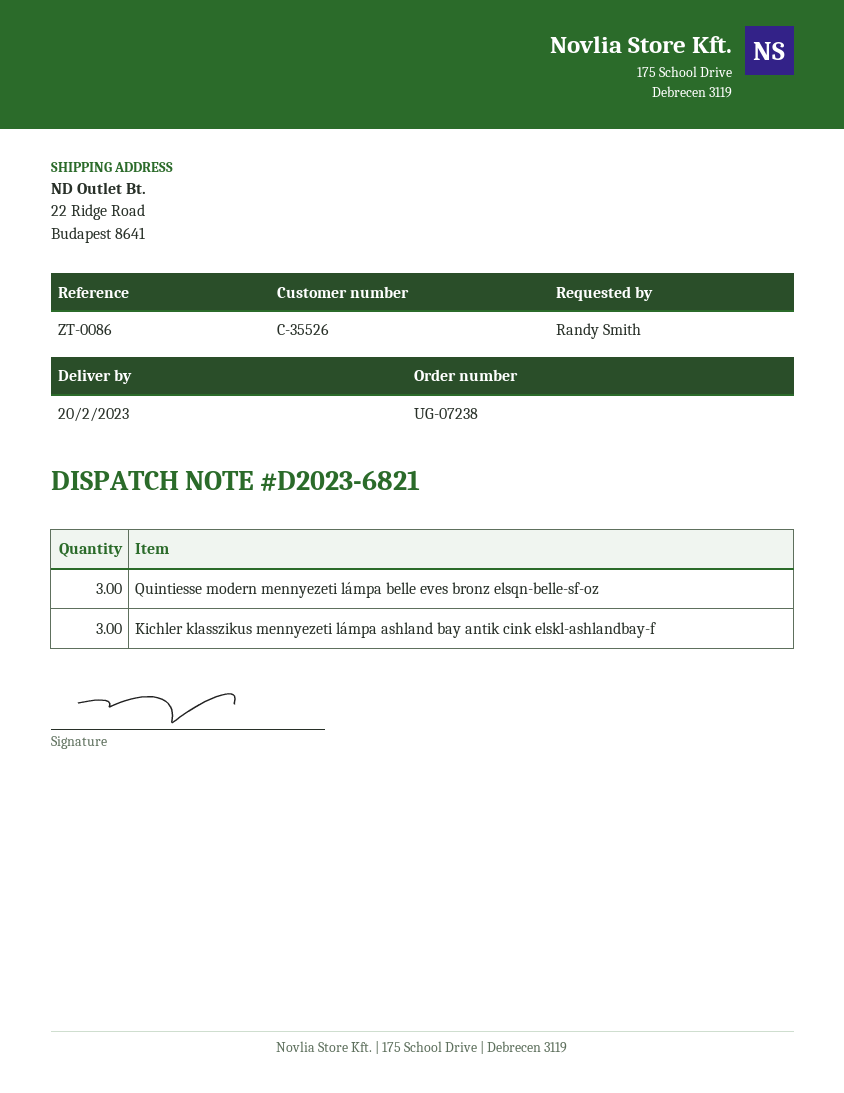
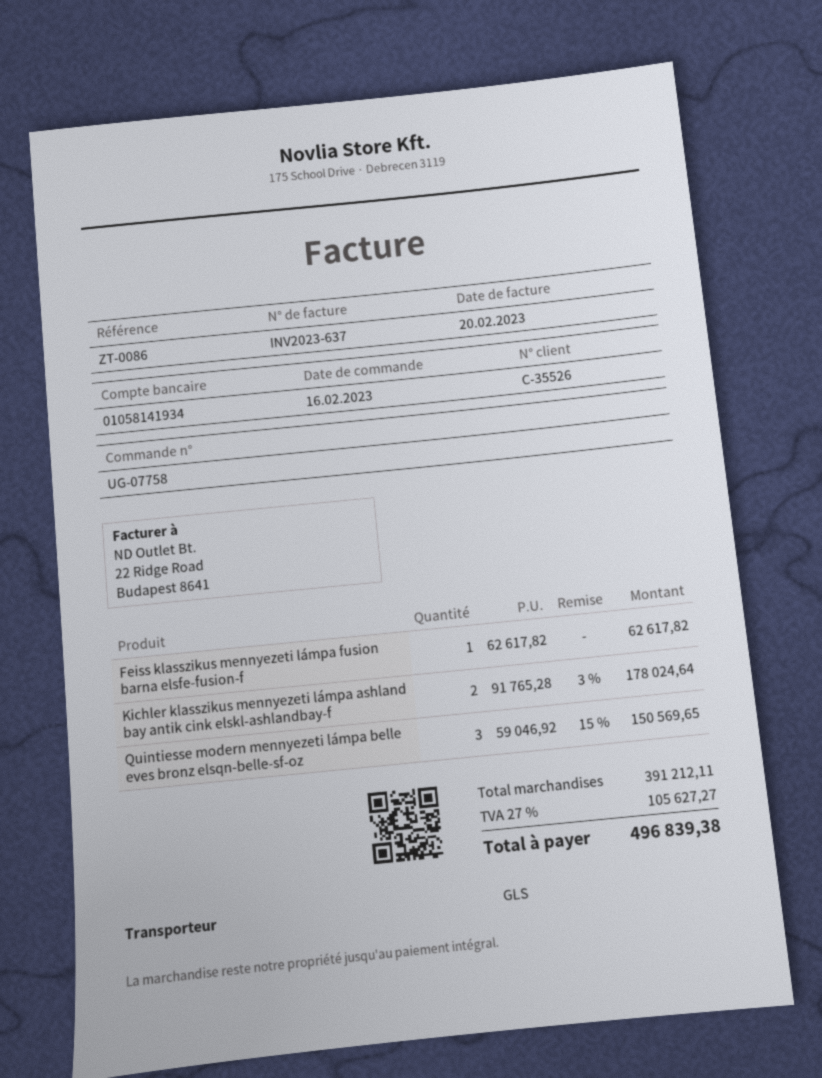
order number: UG-07238 -> UG-07758
Kichler klasszikus mennyezeti lámpa ashland bay antik cink elskl-ashlandbay-f: 3 -> 2
Feiss klasszikus mennyezeti lámpa fusion barna elsfe-fusion-f: none -> 1

